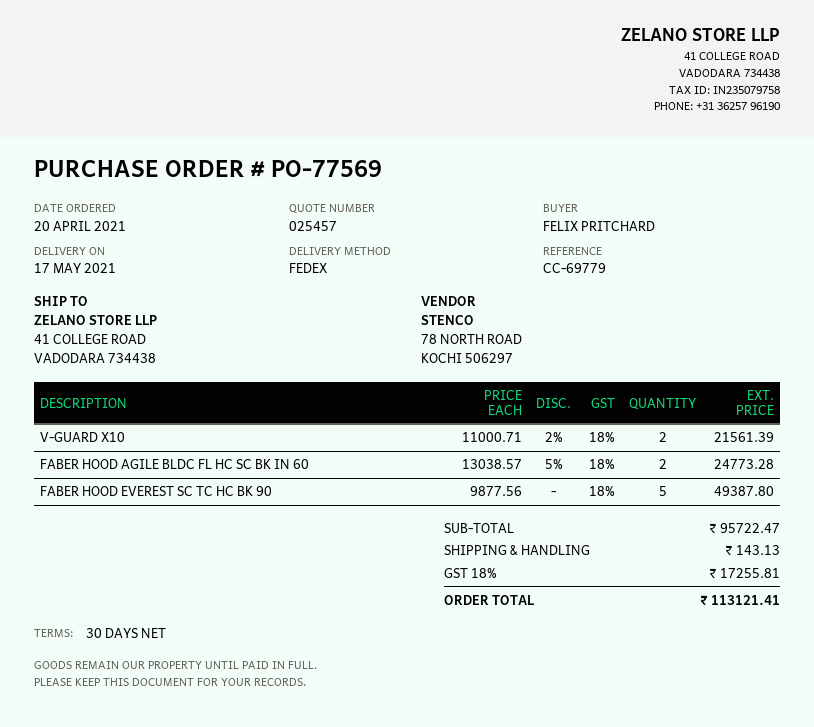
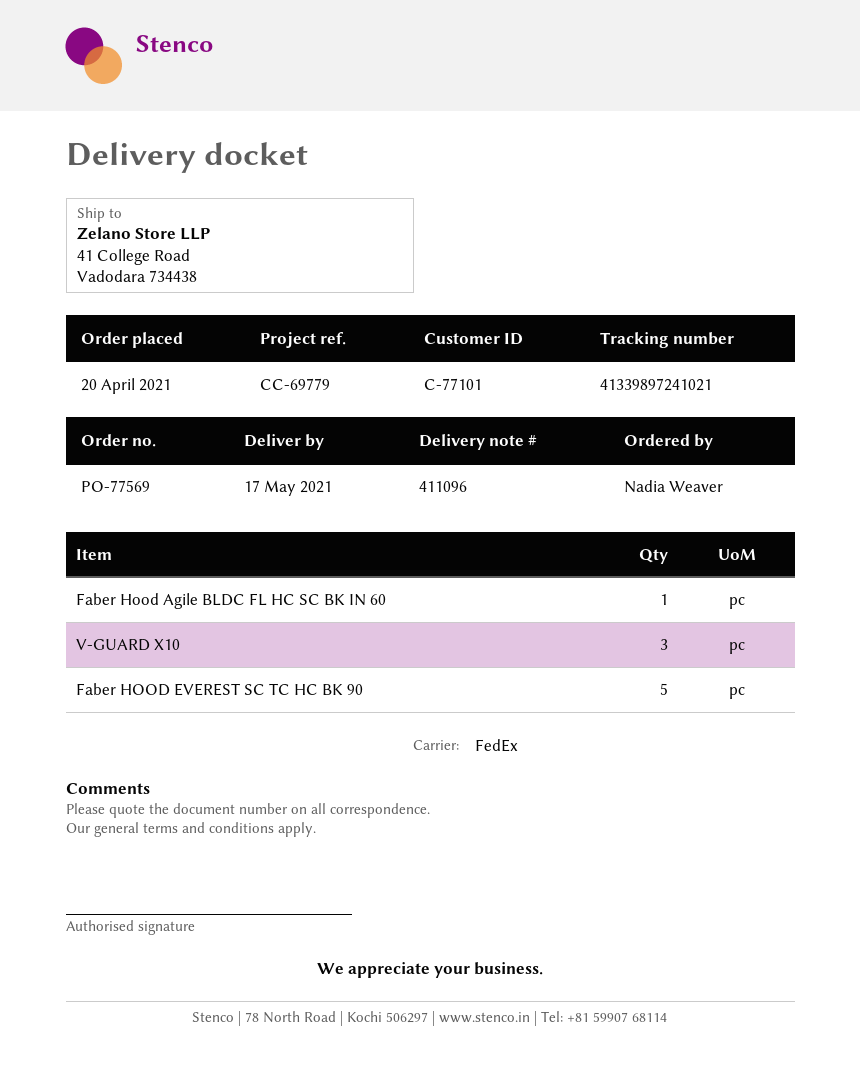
ordered by: FELIX PRITCHARD -> Nadia Weaver
V-GUARD X10: 2 -> 3
FABER HOOD AGILE BLDC FL HC SC BK IN 60: 2 -> 1

